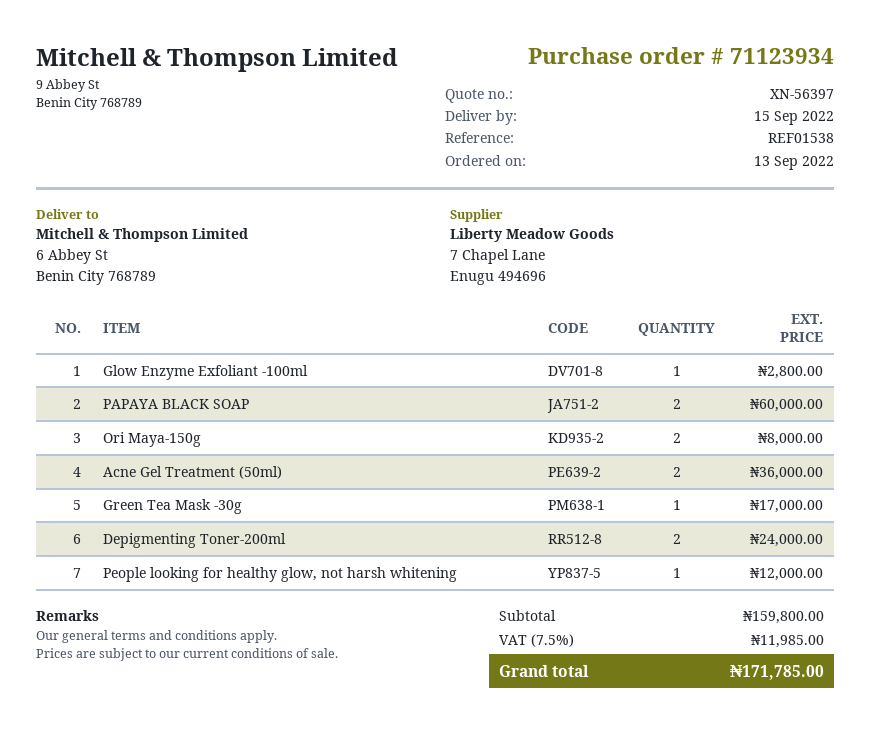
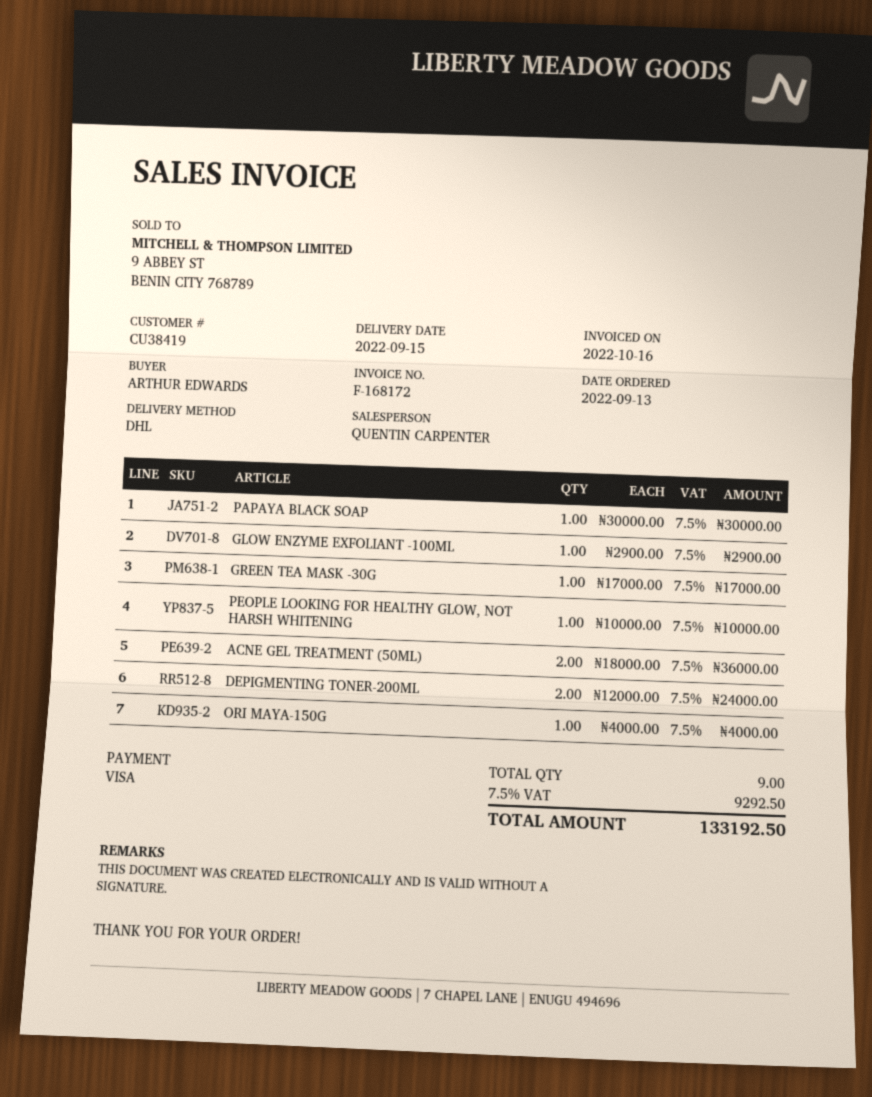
Glow Enzyme Exfoliant -100ml: 1 for 2800.00 -> 1 for 2900.00
PAPAYA BLACK SOAP: 2 for 60000.00 -> 1 for 30000.00
Ori Maya-150g: 2 for 8000.00 -> 1 for 4000.00
People looking for healthy glow, not harsh whitening: 1 for 12000.00 -> 1 for 10000.00
tax: 7.5% = 11985.00 -> 7.5% = 9292.50
total: 171785.00 -> 133192.50

